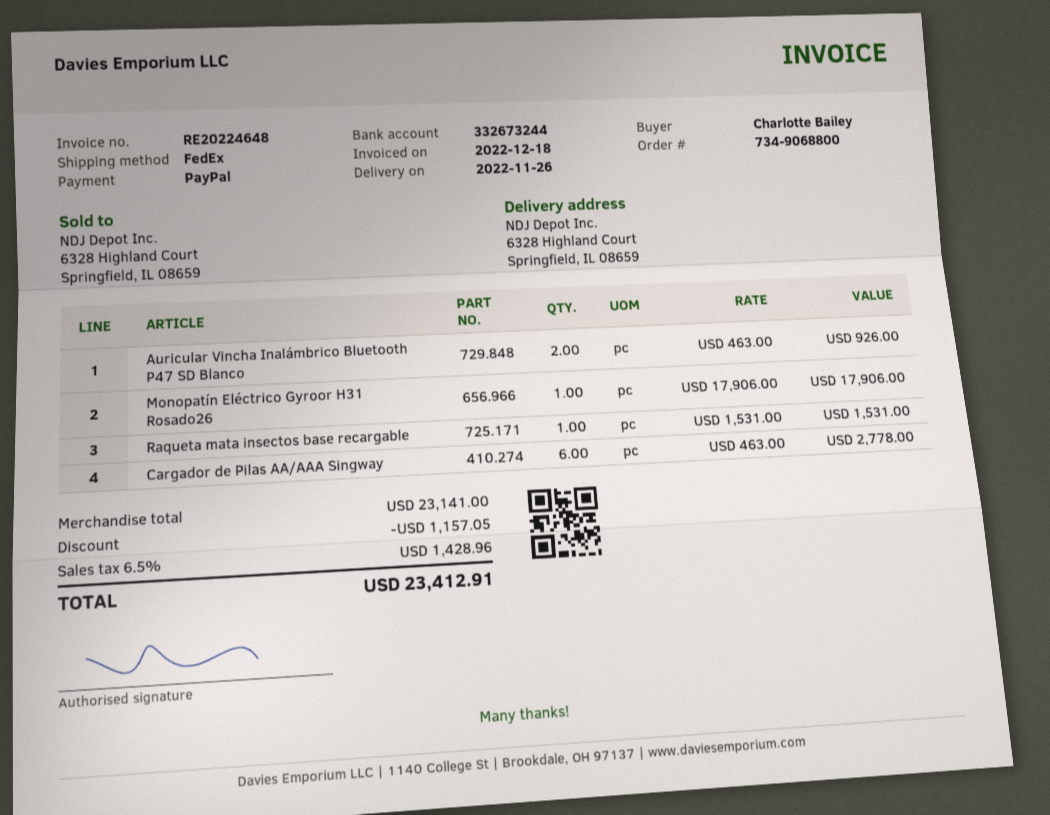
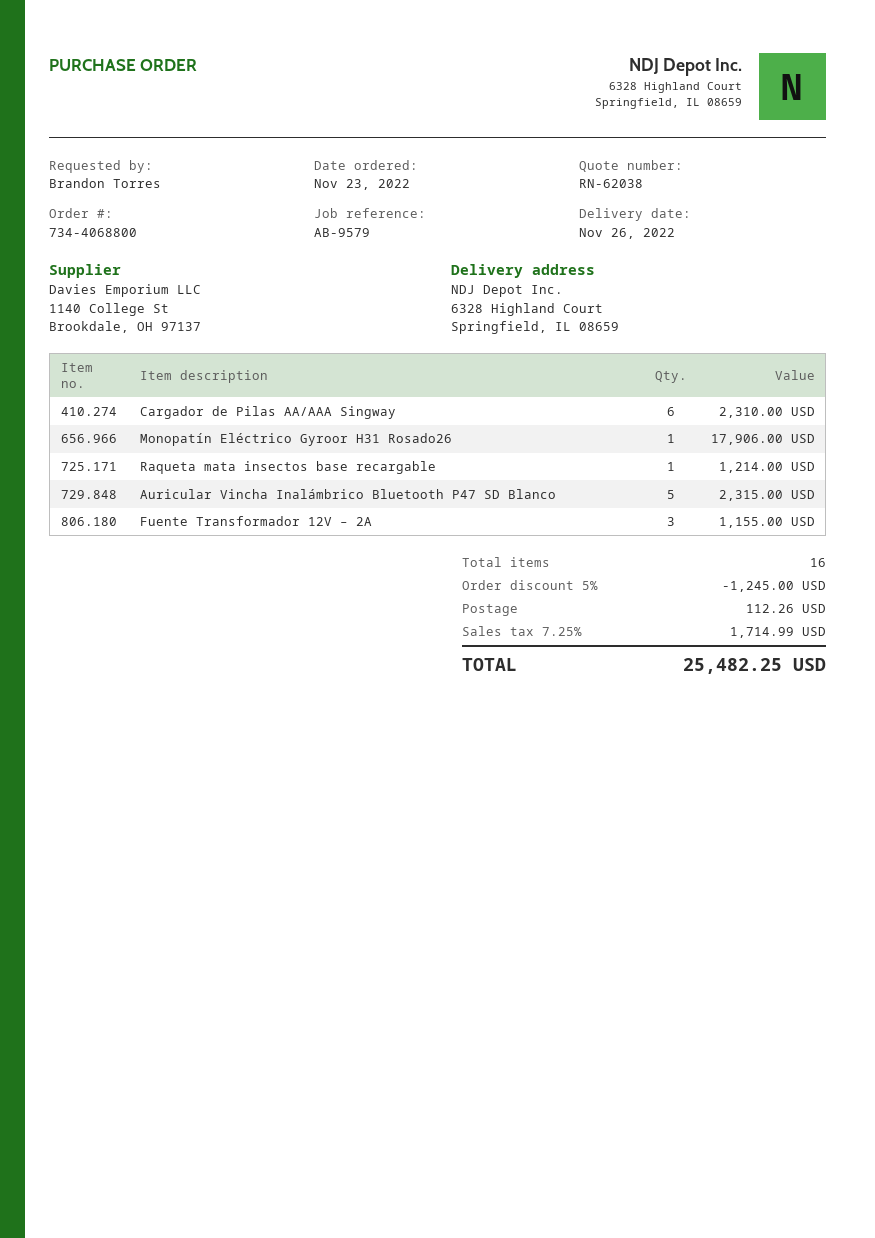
order number: 734-9068800 -> 734-4068800
ordered by: Charlotte Bailey -> Brandon Torres
Auricular Vincha Inalámbrico Bluetooth P47 SD Blanco: 2 for 926.00 -> 5 for 2315.00
Raqueta mata insectos base recargable: 1 for 1531.00 -> 1 for 1214.00
Cargador de Pilas AA/AAA Singway: 6 for 2778.00 -> 6 for 2310.00
Fuente Transformador 12V – 2A: none -> 3 for 1155.00
discount: 1157.05 -> 1245.00
shipping: none -> 112.26
tax: 6.5% = 1428.96 -> 7.25% = 1714.99
total: 23412.91 -> 25482.25

